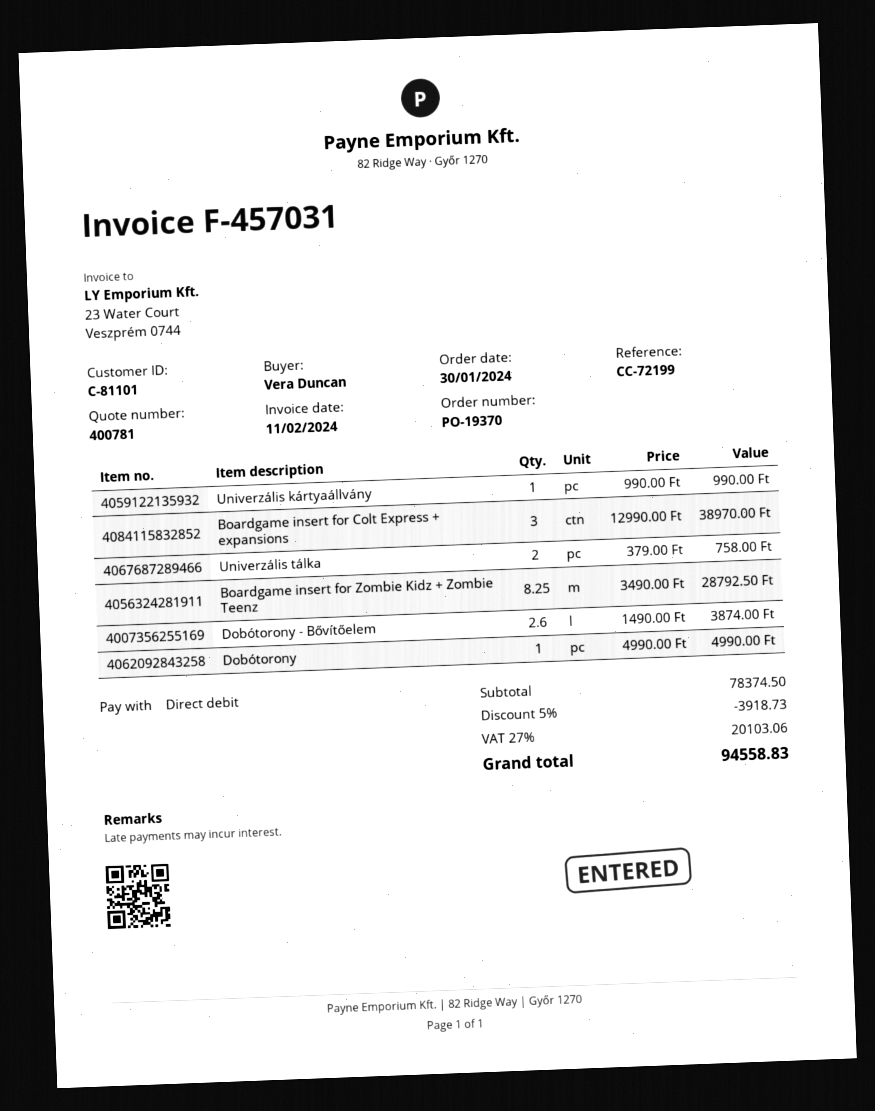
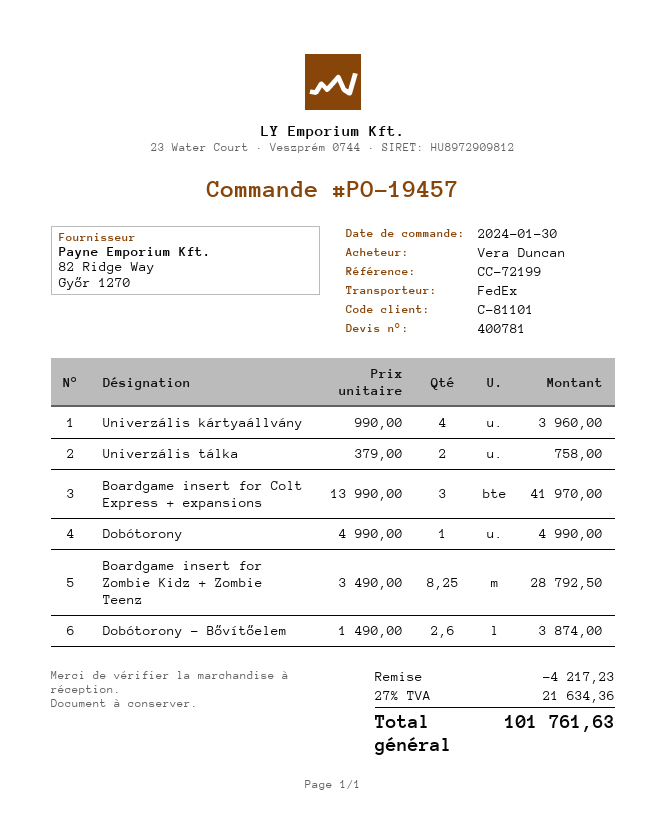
order number: PO-19370 -> PO-19457
Univerzális kártyaállvány: 1 x 990.00 = 990.00 -> 4 x 990.00 = 3960.00
Boardgame insert for Colt Express + expansions: 3 x 12990.00 = 38970.00 -> 3 x 13990.00 = 41970.00
discount: 3918.73 -> 4217.23
tax: 27% = 20103.06 -> 27% = 21634.36
total: 94558.83 -> 101761.63

